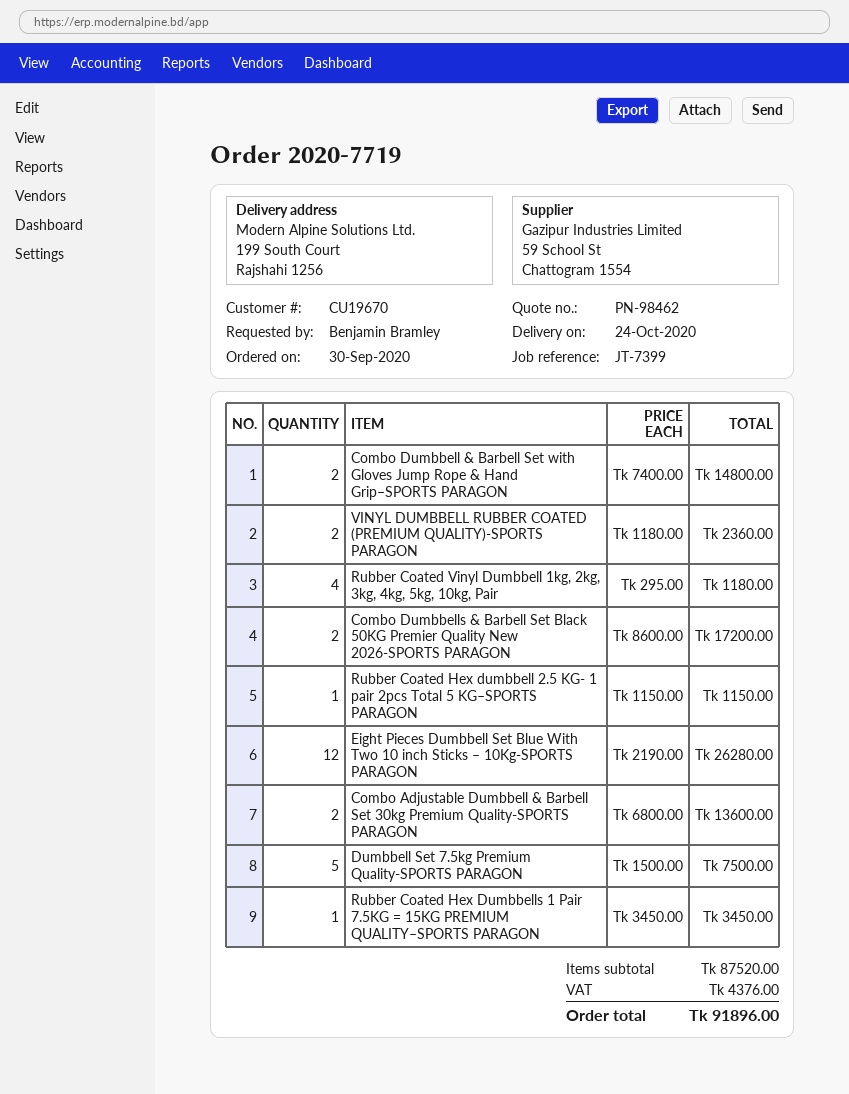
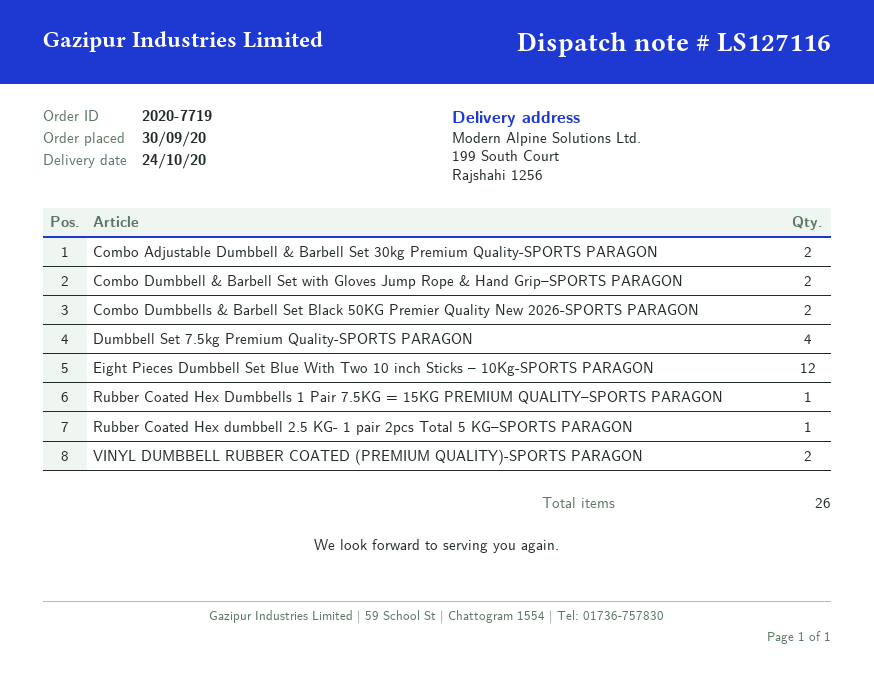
Rubber Coated Vinyl Dumbbell 1kg, 2kg, 3kg, 4kg, 5kg, 10kg, Pair: 4 -> none
Dumbbell Set 7.5kg Premium Quality-SPORTS PARAGON: 5 -> 4

